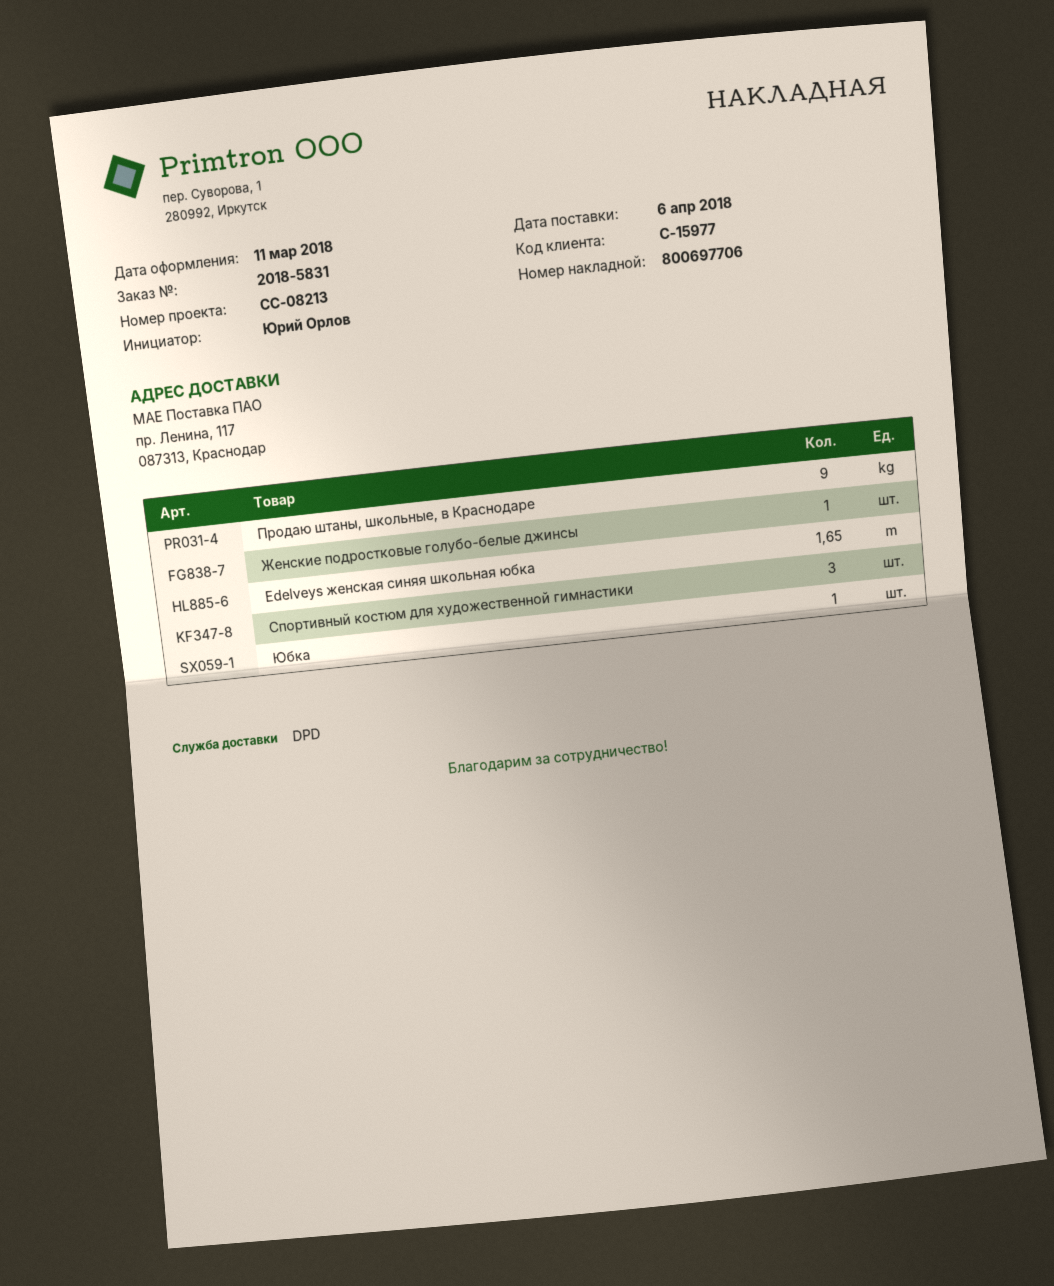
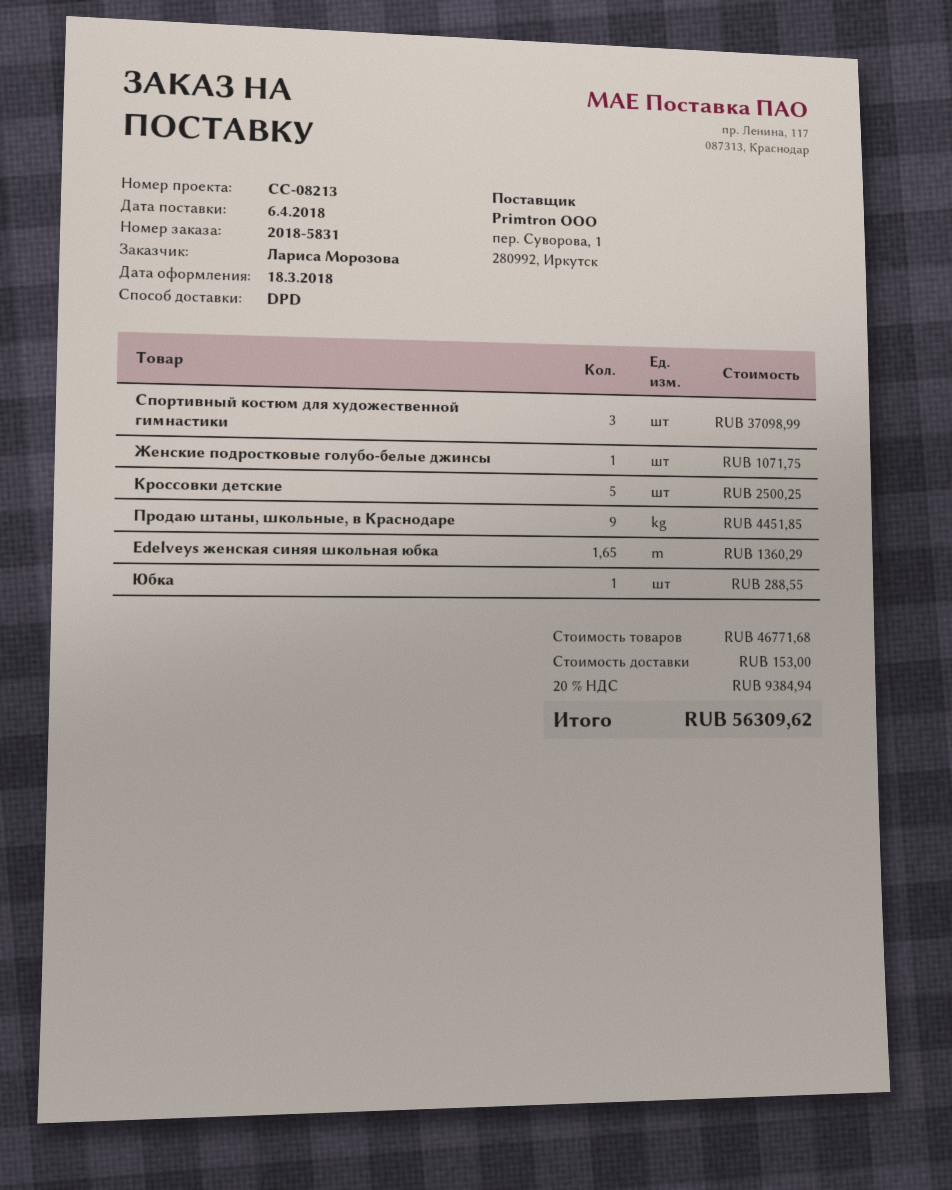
order date: 2018-03-11 -> 2018-03-18
ordered by: Юрий Орлов -> Лариса Морозова
Кроссовки детские: none -> 5

